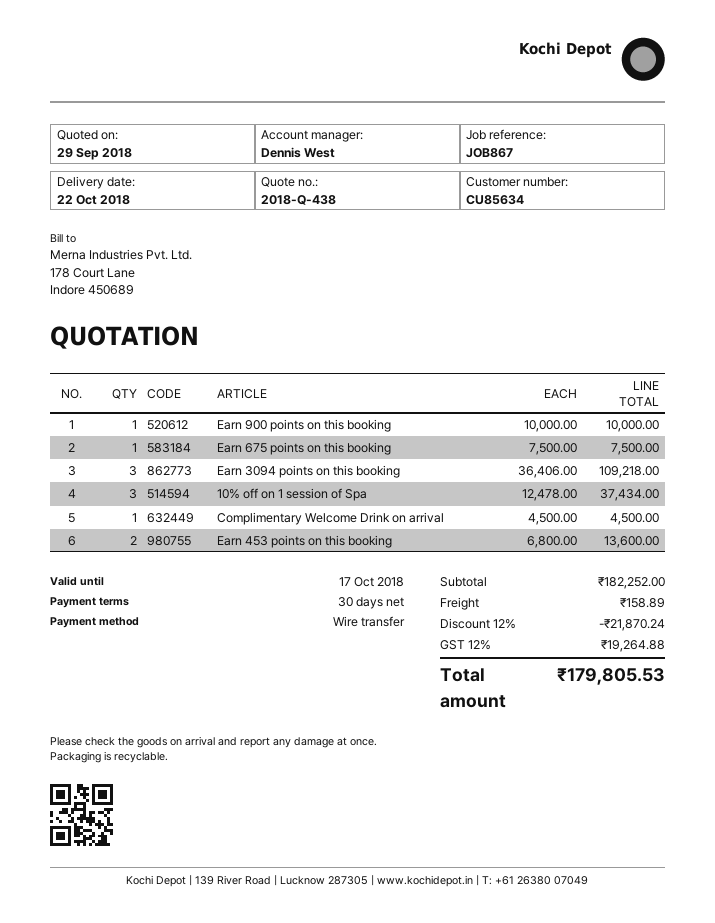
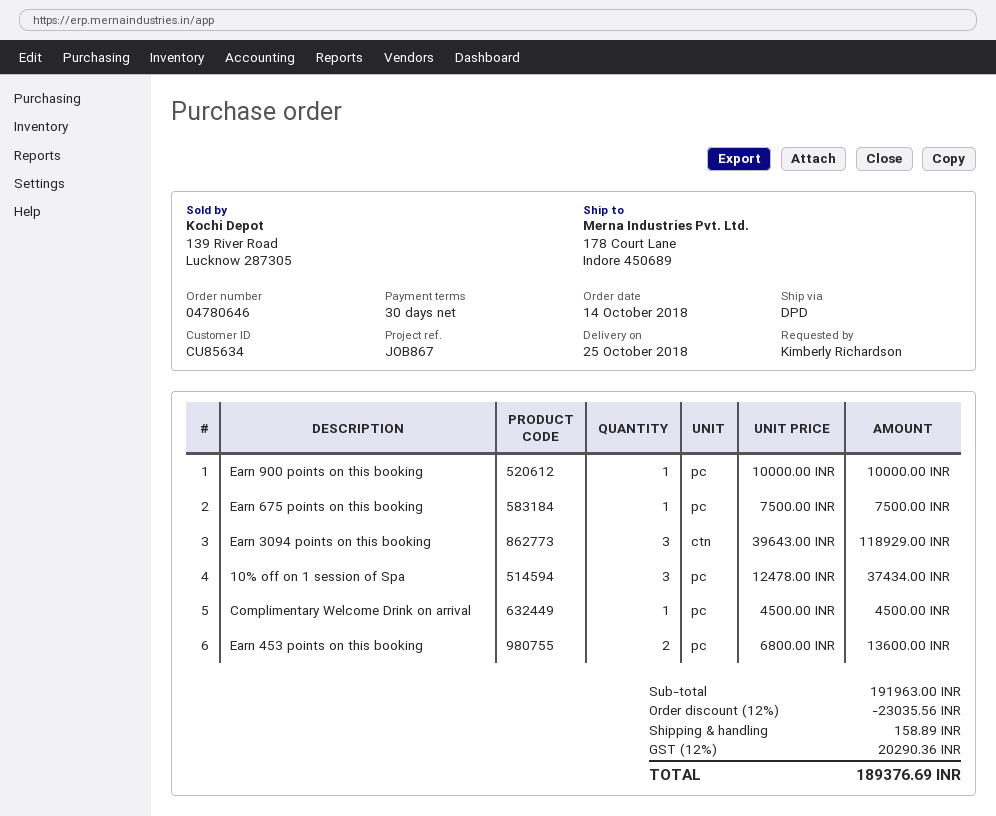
delivery date: 2018-10-22 -> 2018-10-25
Earn 3094 points on this booking: 3 x 36406.00 = 109218.00 -> 3 x 39643.00 = 118929.00
subtotal: 182252.00 -> 191963.00
discount: 12% = 21870.24 -> 12% = 23035.56
tax: 12% = 19264.88 -> 12% = 20290.36
total: 179805.53 -> 189376.69

